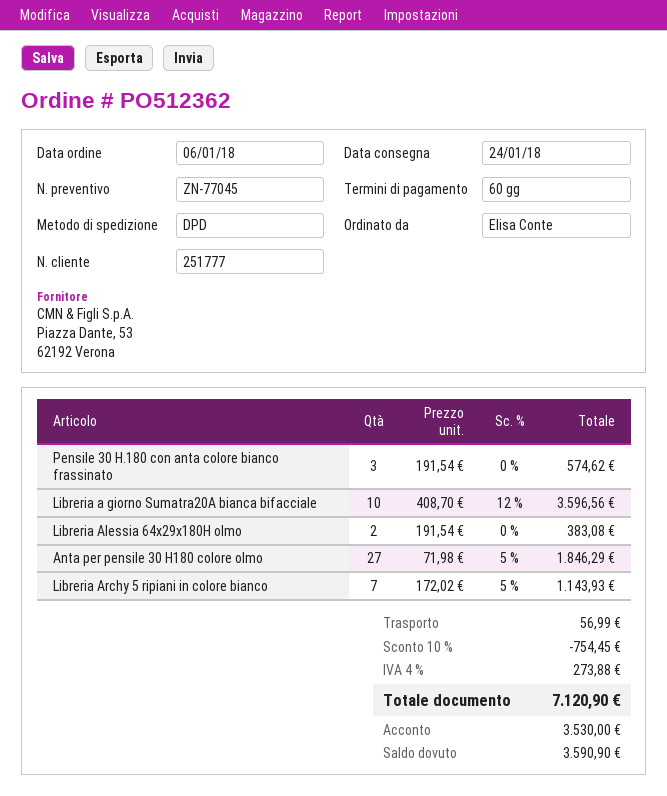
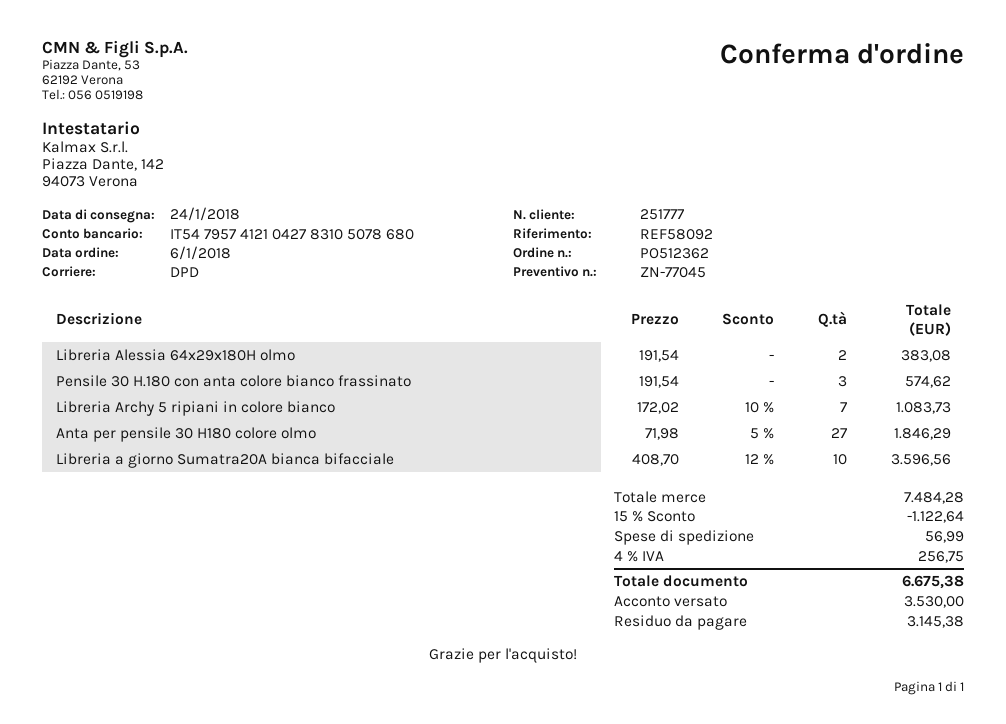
Libreria Archy 5 ripiani in colore bianco: 7 x 172.02 - 5% = 1143.93 -> 7 x 172.02 - 10% = 1083.73
discount: 10% = 754.45 -> 15% = 1122.64
tax: 4% = 273.88 -> 4% = 256.75
total: 7120.90 -> 6675.38
balance: 3590.90 -> 3145.38

